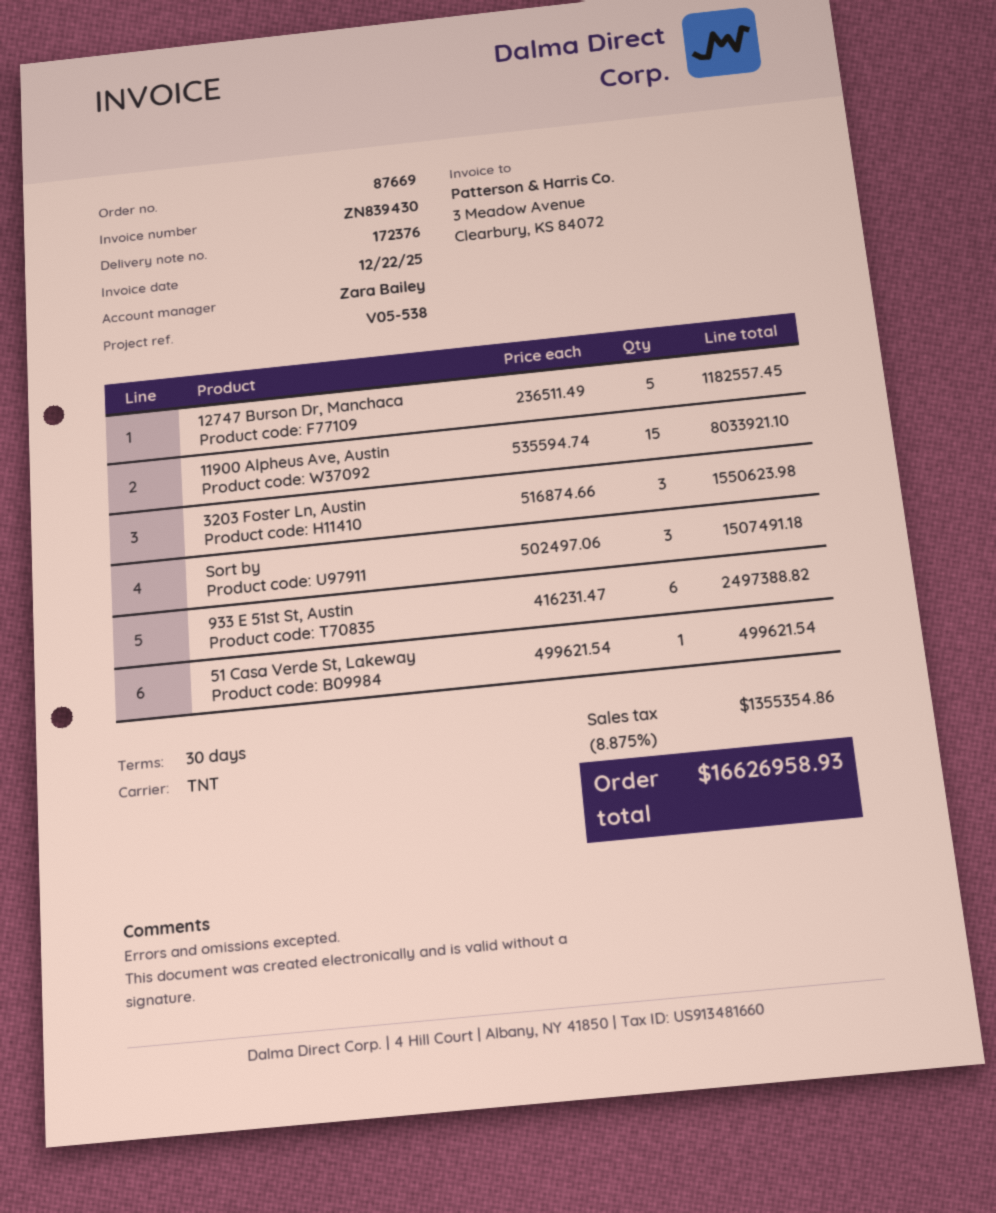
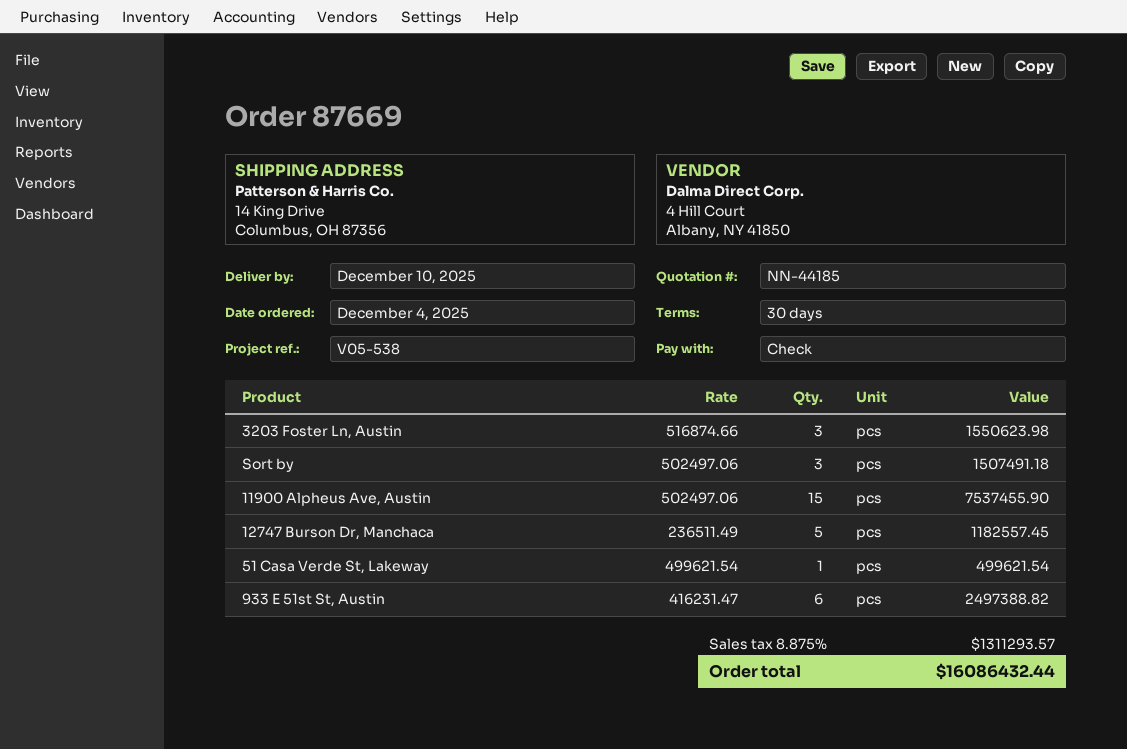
11900 Alpheus Ave, Austin: 15 x 535594.74 = 8033921.10 -> 15 x 502497.06 = 7537455.90
tax: 8.875% = 1355354.86 -> 8.875% = 1311293.57
total: 16626958.93 -> 16086432.44

